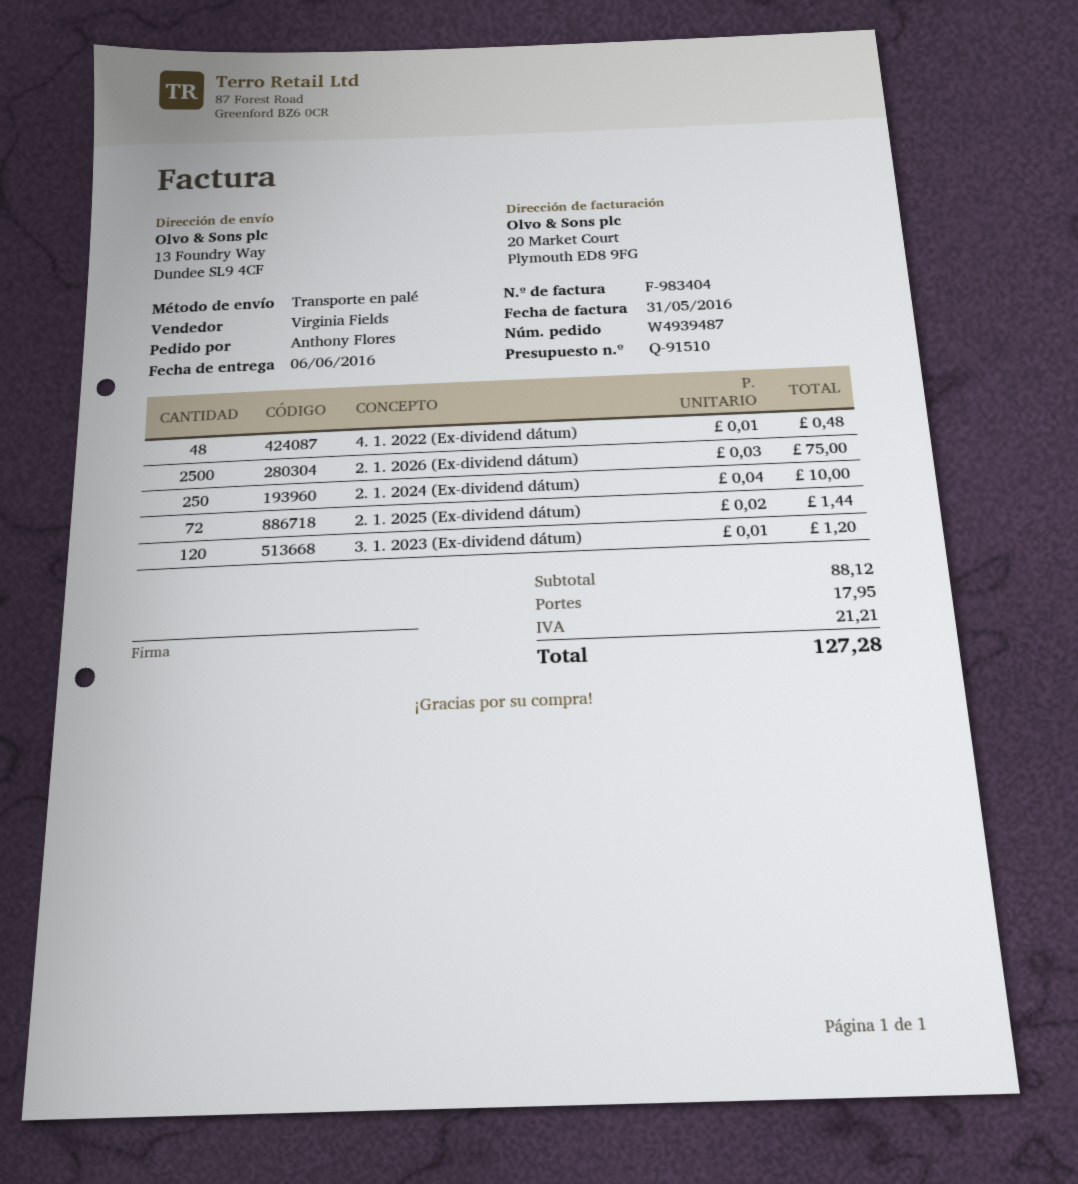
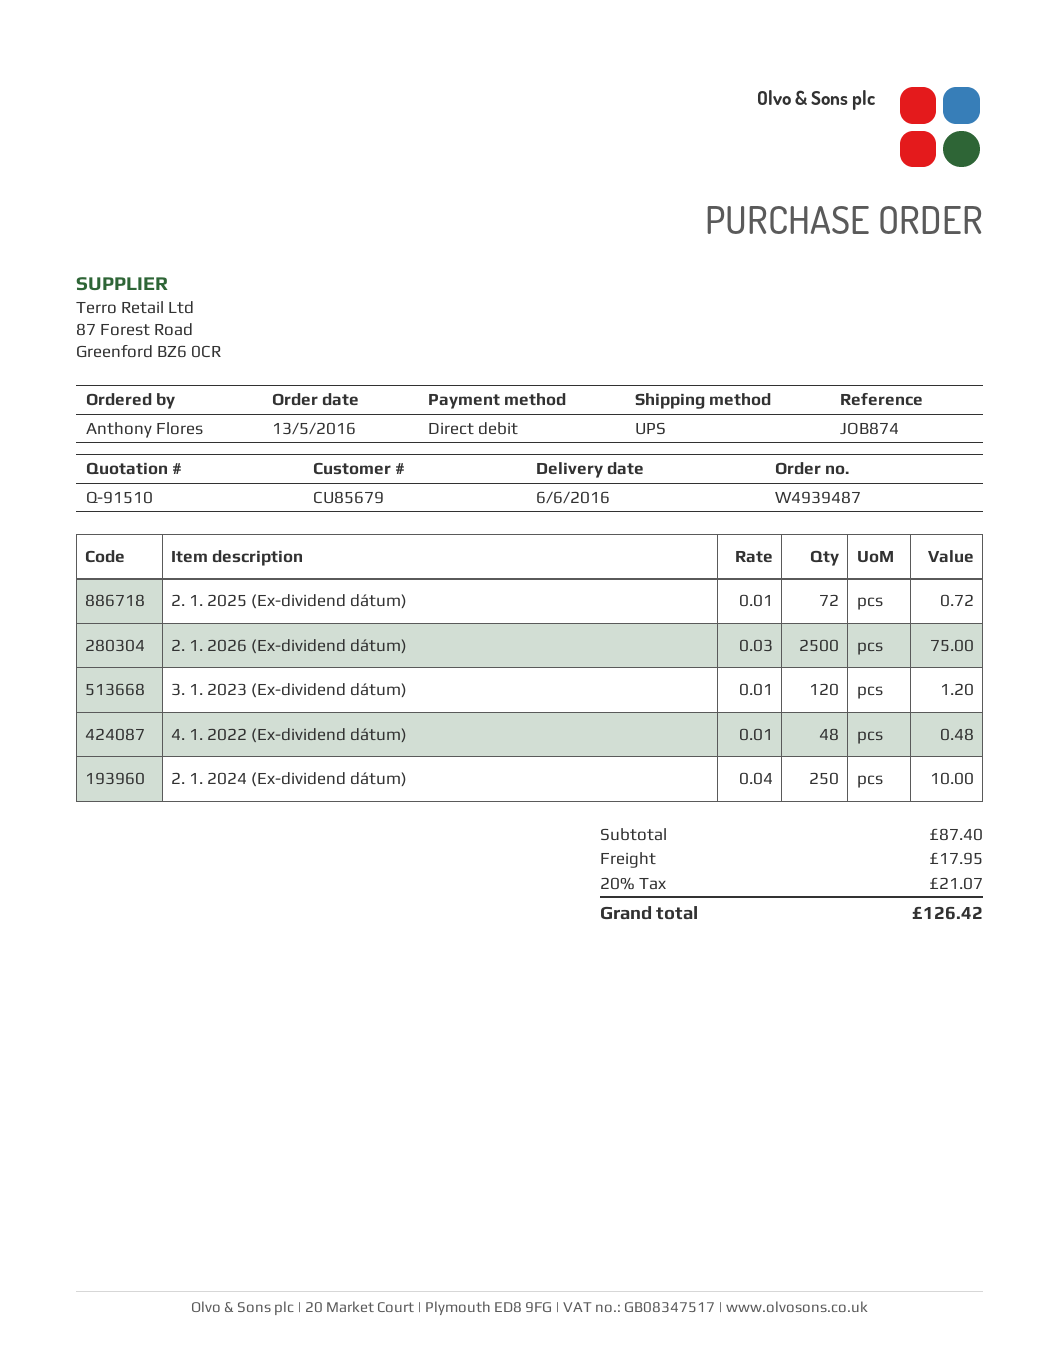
shipping method: pallet freight -> UPS
2. 1. 2025 (Ex-dividend dátum): 72 x 0.02 = 1.44 -> 72 x 0.01 = 0.72
subtotal: 88.12 -> 87.40
tax: 21.21 -> 21.07
total: 127.28 -> 126.42

